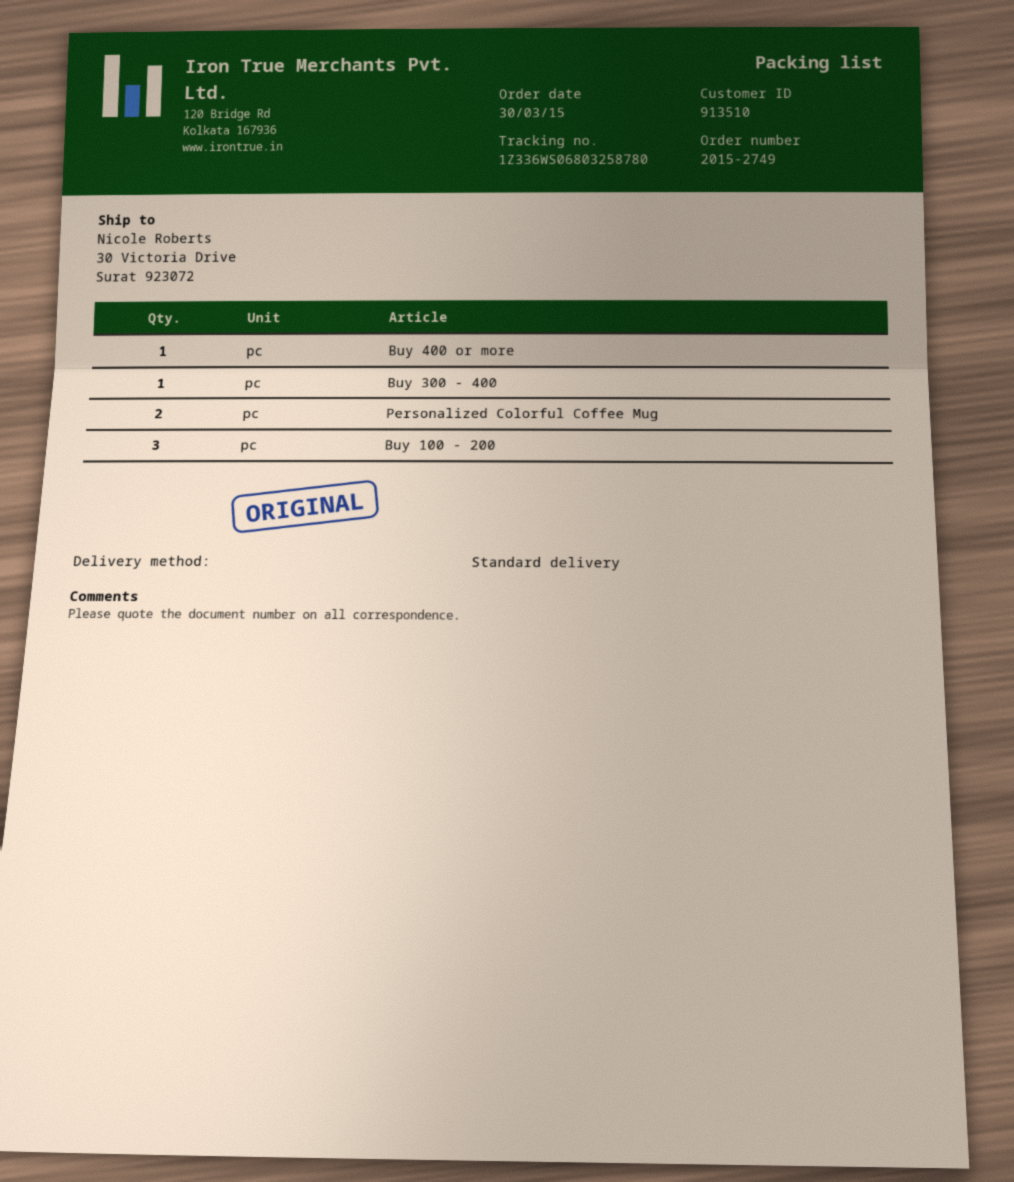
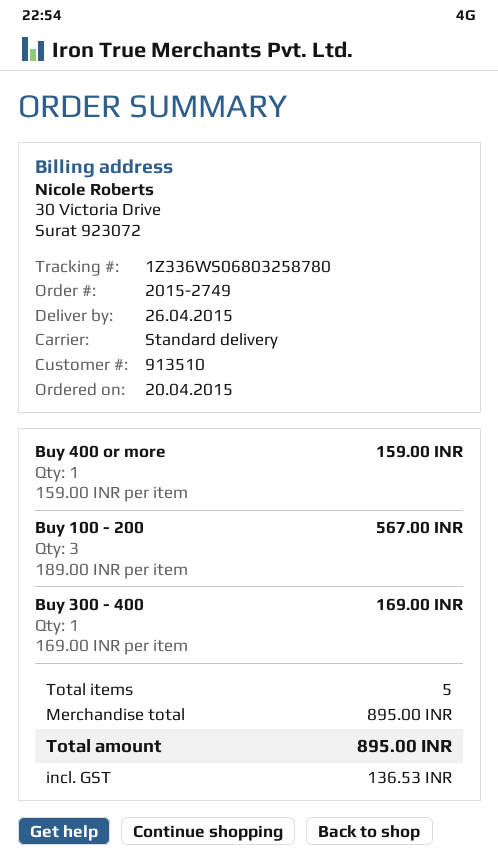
order date: 2015-03-30 -> 2015-04-20
Personalized Colorful Coffee Mug: 2 -> none

